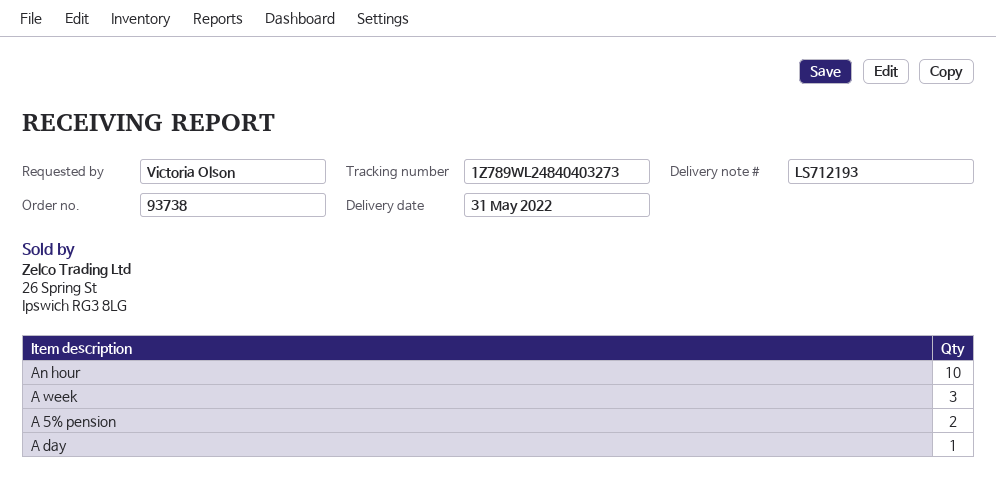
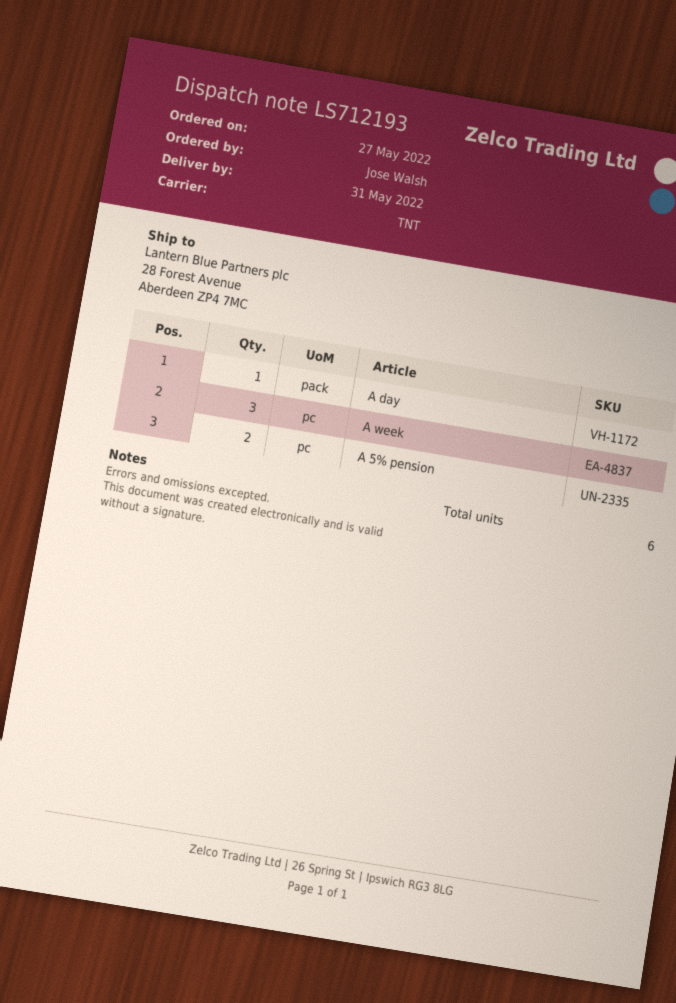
ordered by: Victoria Olson -> Jose Walsh
An hour: 10 -> none

